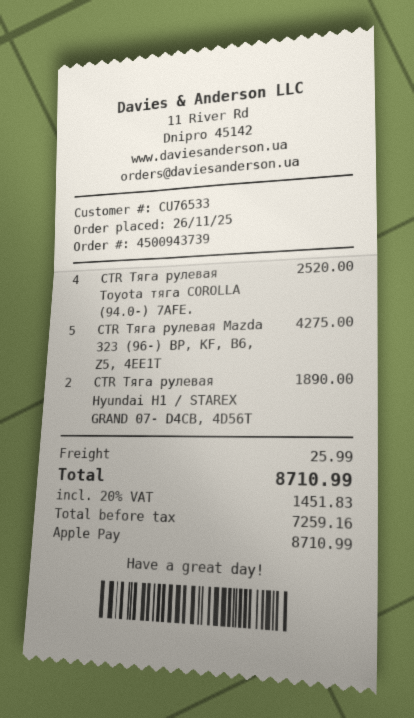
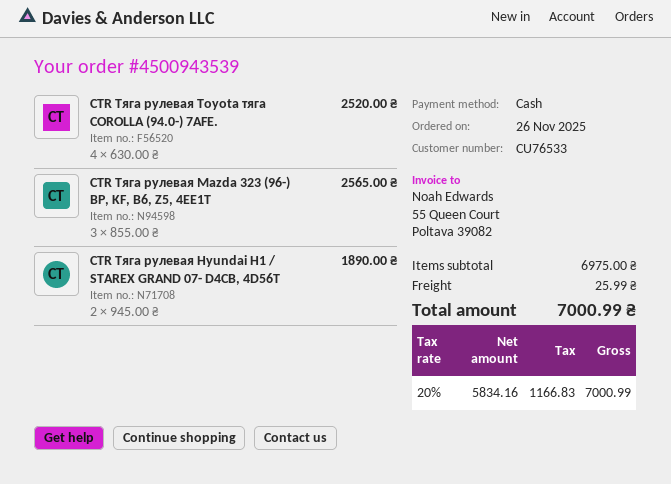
order number: 4500943739 -> 4500943539
payment method: Apple Pay -> cash
CTR Тяга рулевая Mazda 323 (96-) BP, KF, B6, Z5, 4EE1T: 5 for 4275.00 -> 3 for 2565.00
net: 7259.16 -> 5834.16
tax: 20% = 1451.83 -> 20% = 1166.83
total: 8710.99 -> 7000.99

